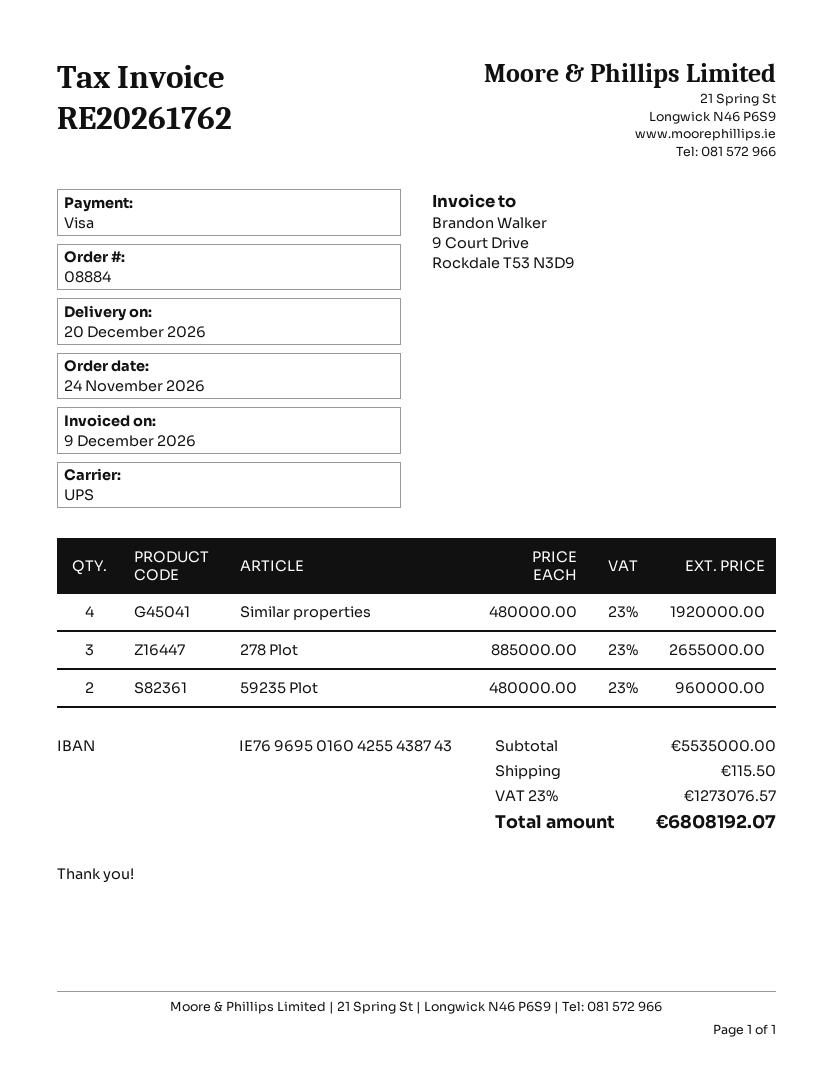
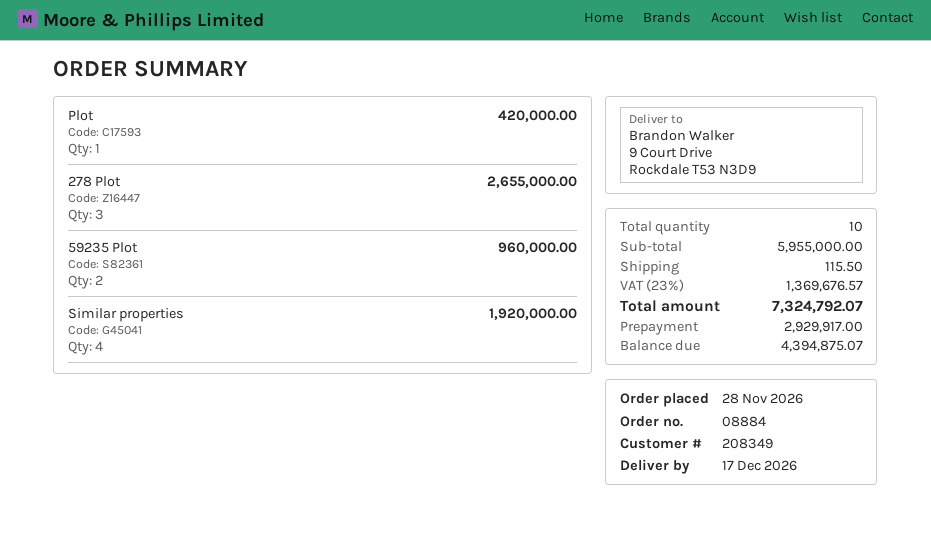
order date: 2026-11-24 -> 2026-11-28
delivery date: 2026-12-20 -> 2026-12-17
Plot: none -> 1 for 420000.00
subtotal: 5535000.00 -> 5955000.00
tax: 23% = 1273076.57 -> 23% = 1369676.57
total: 6808192.07 -> 7324792.07

